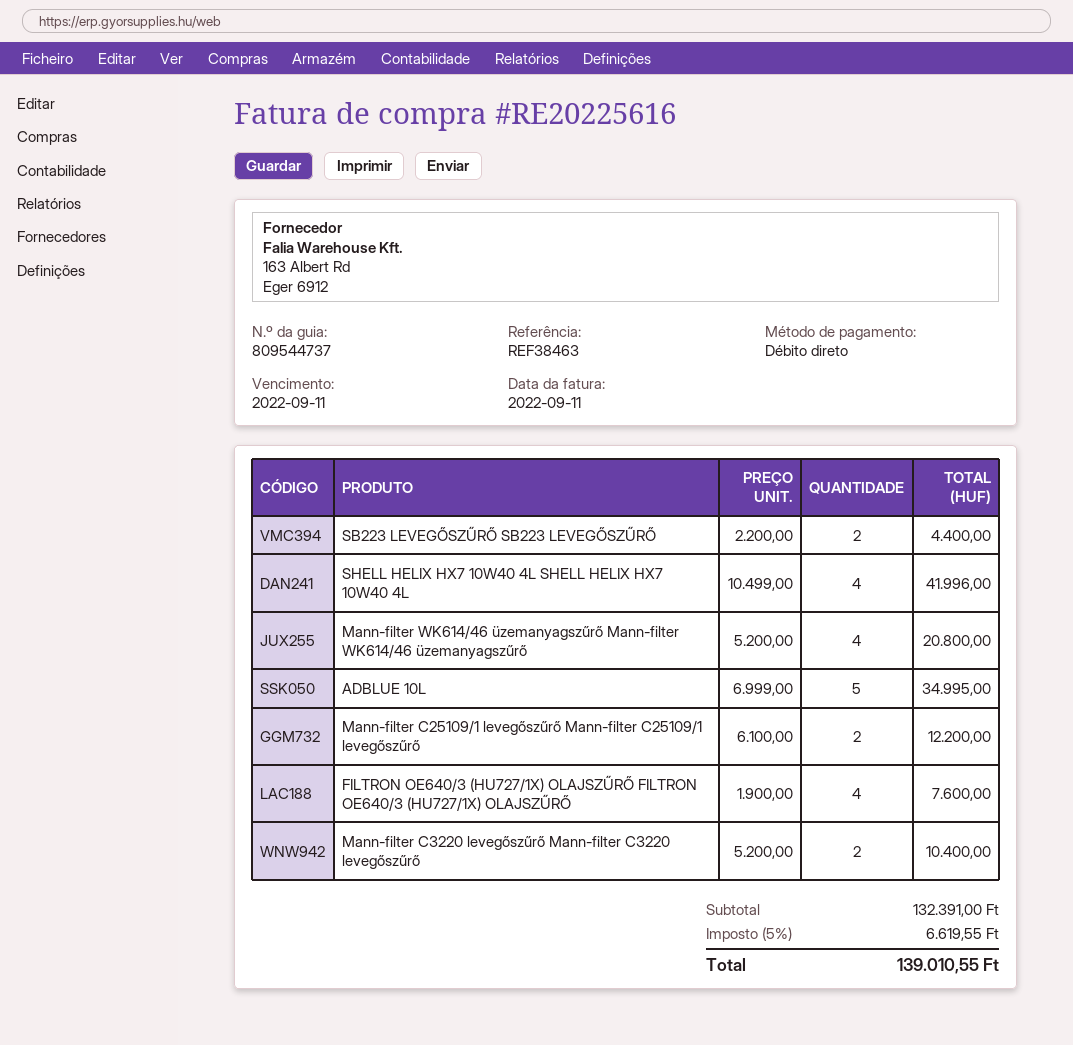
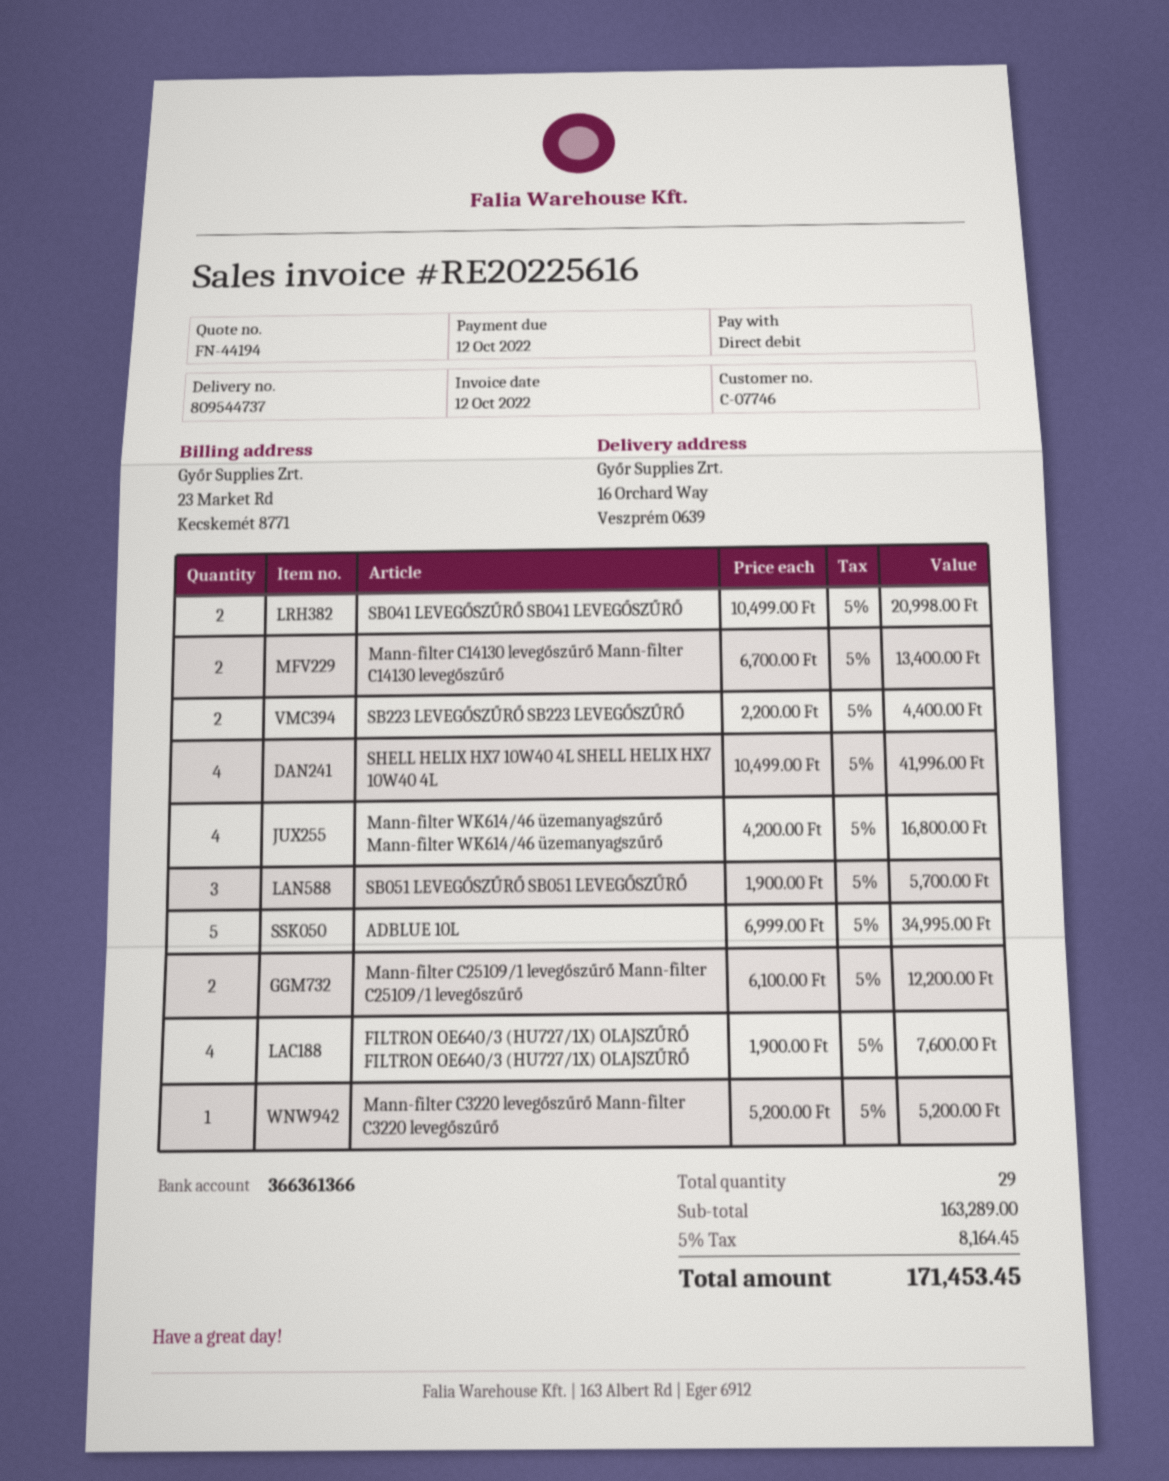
invoice date: 2022-09-11 -> 2022-10-12
due date: 2022-09-11 -> 2022-10-12
Mann-filter WK614/46 üzemanyagszűrő Mann-filter WK614/46 üzemanyagszűrő: 4 x 5200.00 = 20800.00 -> 4 x 4200.00 = 16800.00
Mann-filter C3220 levegőszűrő Mann-filter C3220 levegőszűrő: 2 x 5200.00 = 10400.00 -> 1 x 5200.00 = 5200.00
SB041 LEVEGŐSZŰRŐ SB041 LEVEGŐSZŰRŐ: none -> 2 x 10499.00 = 20998.00
Mann-filter C14130 levegőszűrő Mann-filter C14130 levegőszűrő: none -> 2 x 6700.00 = 13400.00
SB051 LEVEGŐSZŰRŐ SB051 LEVEGŐSZŰRŐ: none -> 3 x 1900.00 = 5700.00
subtotal: 132391.00 -> 163289.00
tax: 5% = 6619.55 -> 5% = 8164.45
total: 139010.55 -> 171453.45

